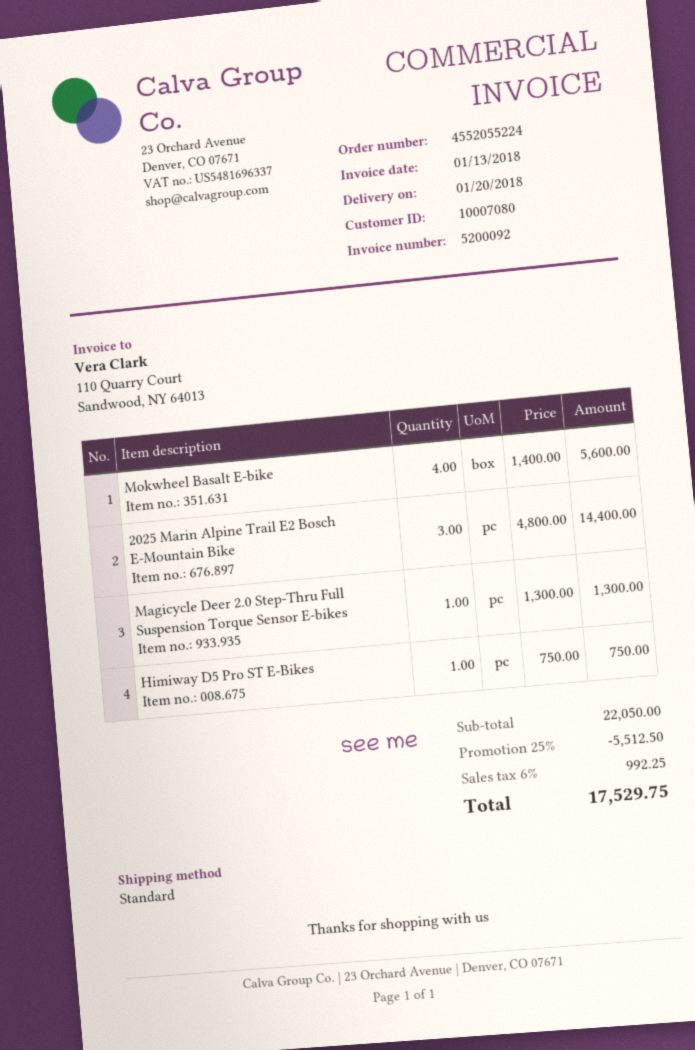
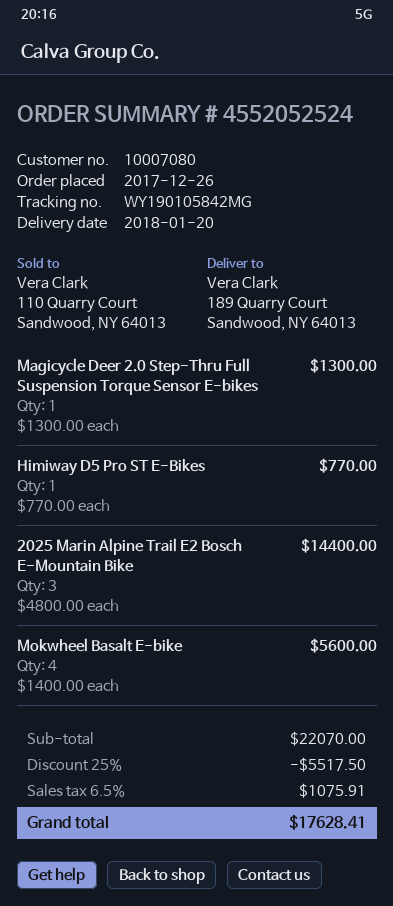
order number: 4552055224 -> 4552052524
Himiway D5 Pro ST E-Bikes: 1 x 750.00 = 750.00 -> 1 x 770.00 = 770.00
subtotal: 22050.00 -> 22070.00
discount: 25% = 5512.50 -> 25% = 5517.50
tax: 6% = 992.25 -> 6.5% = 1075.91
total: 17529.75 -> 17628.41

